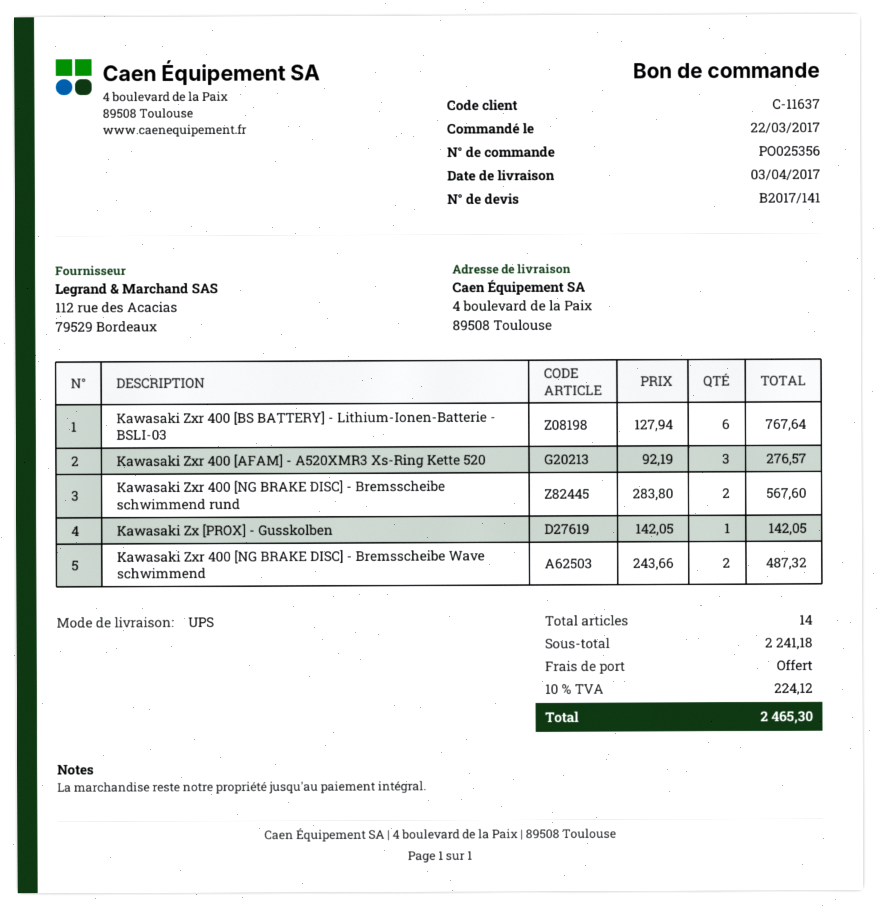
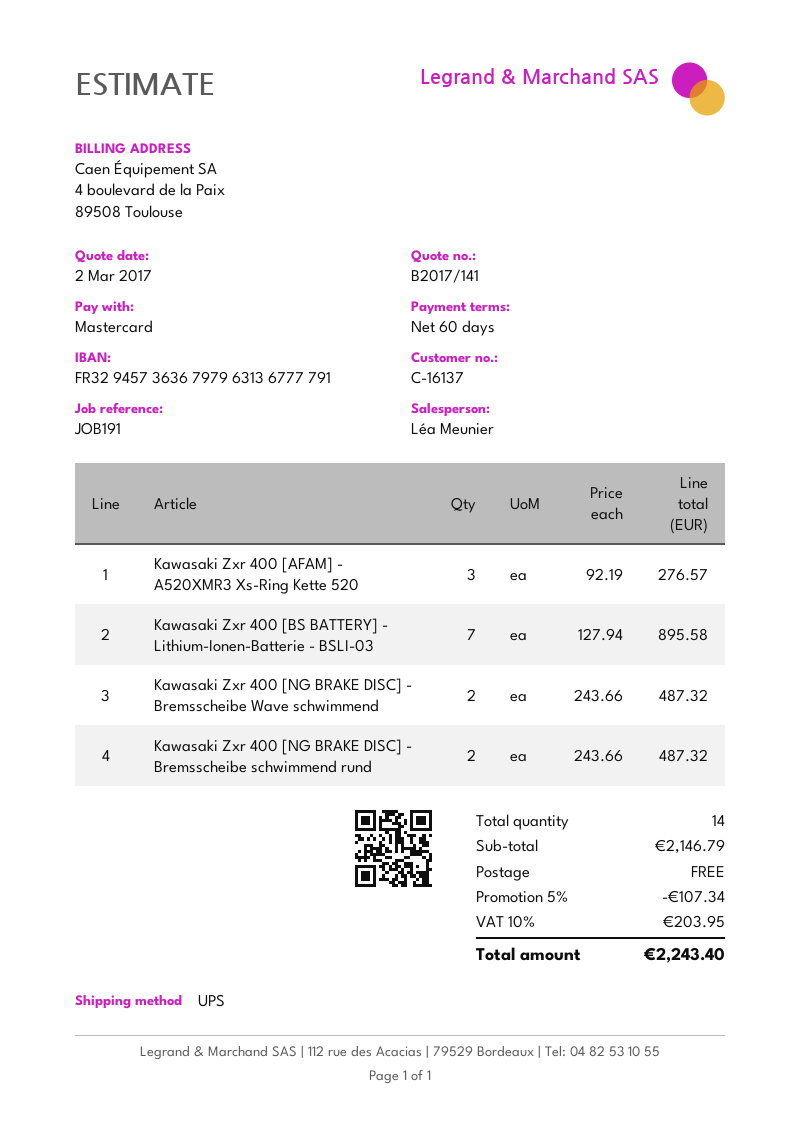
customer number: C-11637 -> C-16137
Kawasaki Zxr 400 [BS BATTERY] - Lithium-Ionen-Batterie - BSLI-03: 6 x 127.94 = 767.64 -> 7 x 127.94 = 895.58
Kawasaki Zxr 400 [NG BRAKE DISC] - Bremsscheibe schwimmend rund: 2 x 283.80 = 567.60 -> 2 x 243.66 = 487.32
Kawasaki Zx [PROX] - Gusskolben: 1 x 142.05 = 142.05 -> none
subtotal: 2241.18 -> 2146.79
discount: none -> 5% = 107.34
tax: 10% = 224.12 -> 10% = 203.95
total: 2465.30 -> 2243.40

